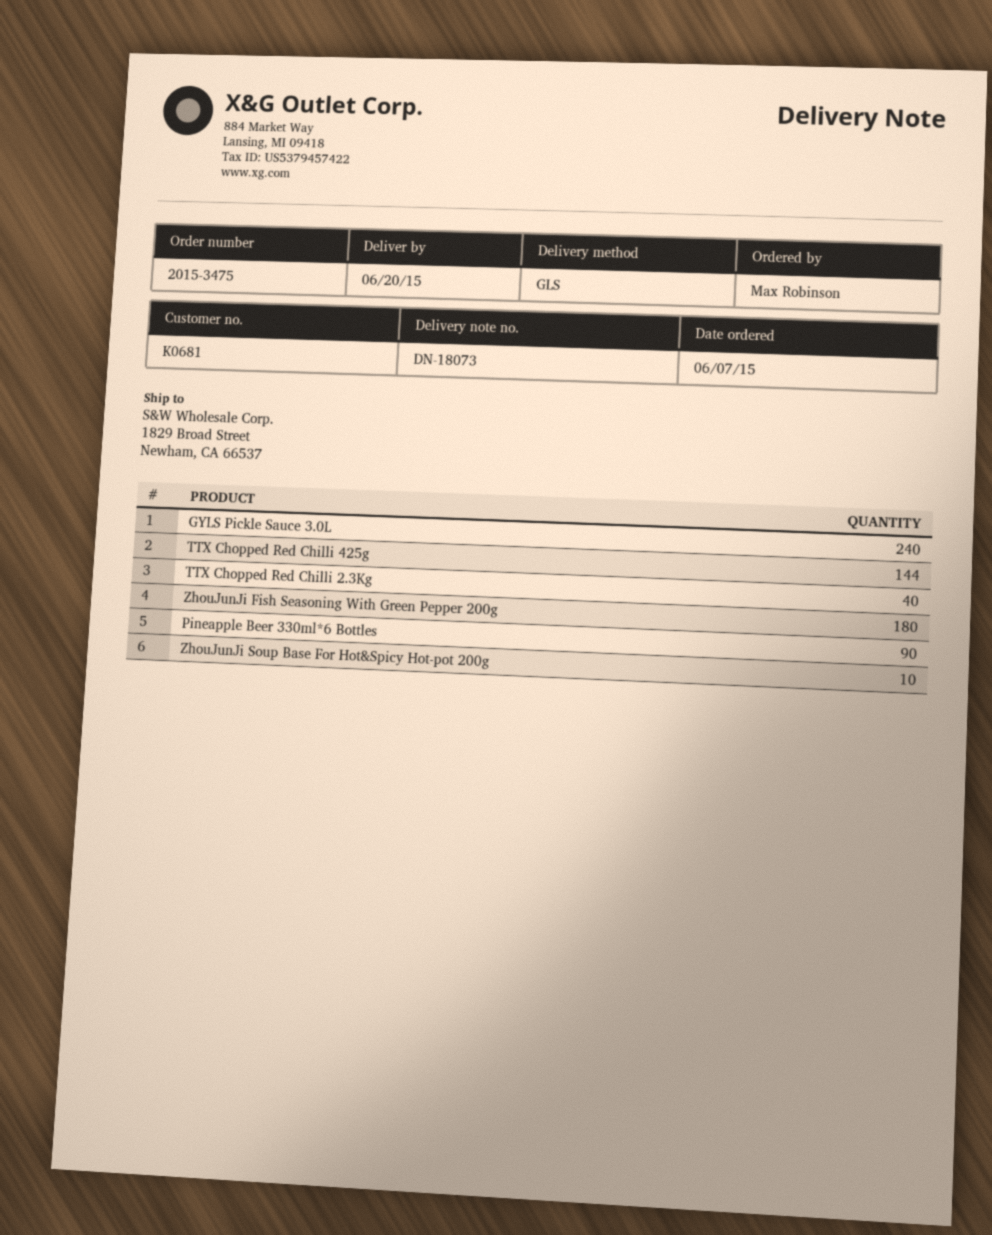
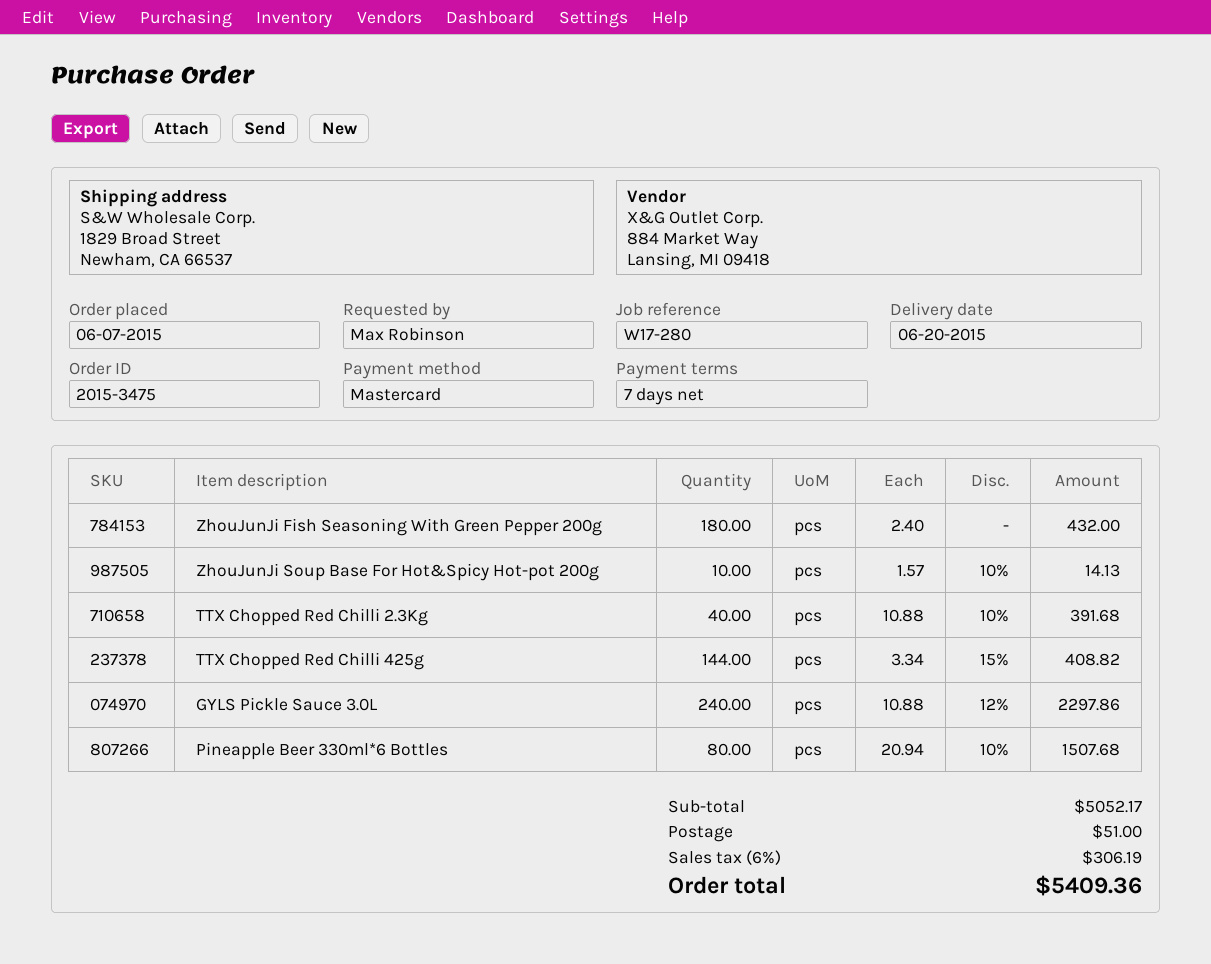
Pineapple Beer 330ml*6 Bottles: 90 -> 80

